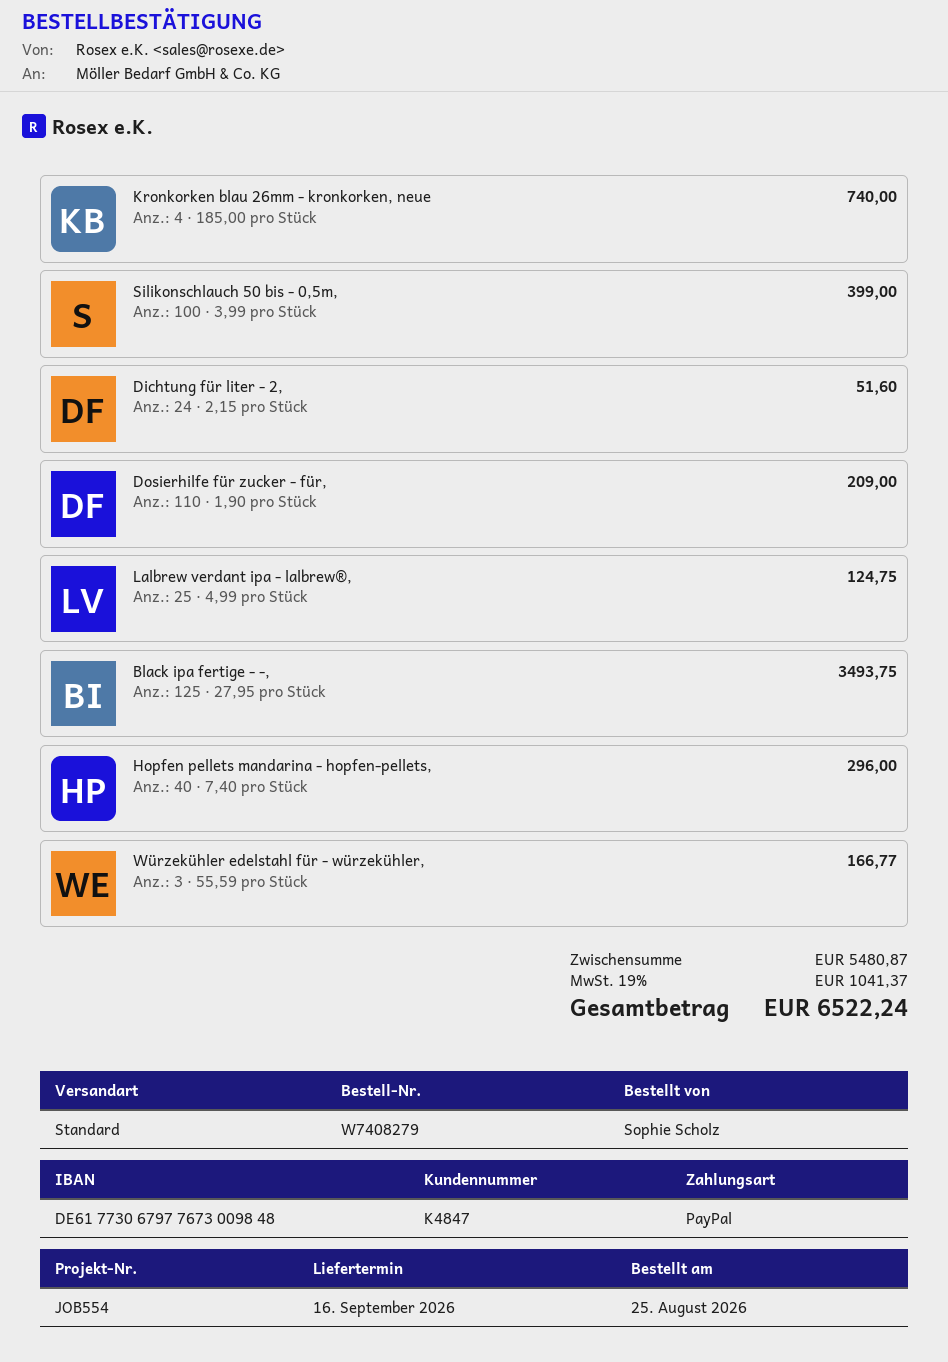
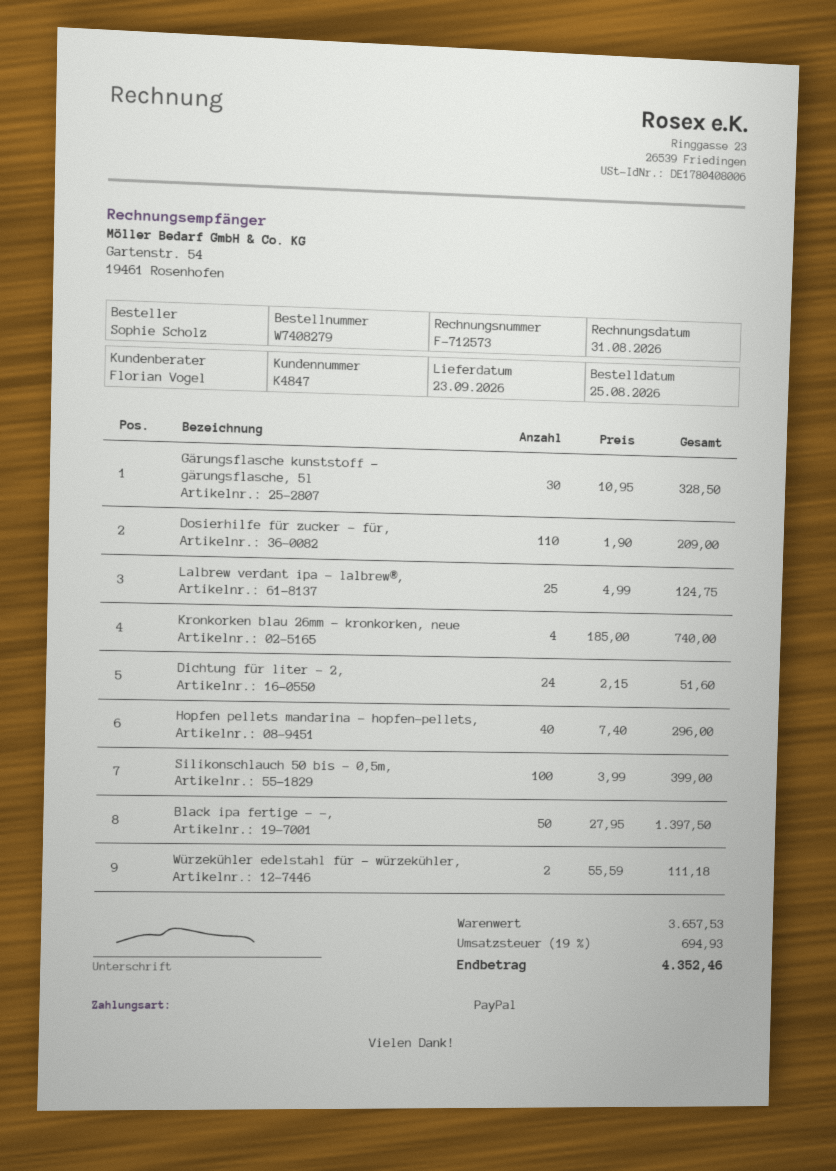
delivery date: 2026-09-16 -> 2026-09-23
Black ipa fertige - -,: 125 x 27.95 = 3493.75 -> 50 x 27.95 = 1397.50
Würzekühler edelstahl für - würzekühler,: 3 x 55.59 = 166.77 -> 2 x 55.59 = 111.18
Gärungsflasche kunststoff - gärungsflasche, 5l: none -> 30 x 10.95 = 328.50
subtotal: 5480.87 -> 3657.53
tax: 19% = 1041.37 -> 19% = 694.93
total: 6522.24 -> 4352.46

